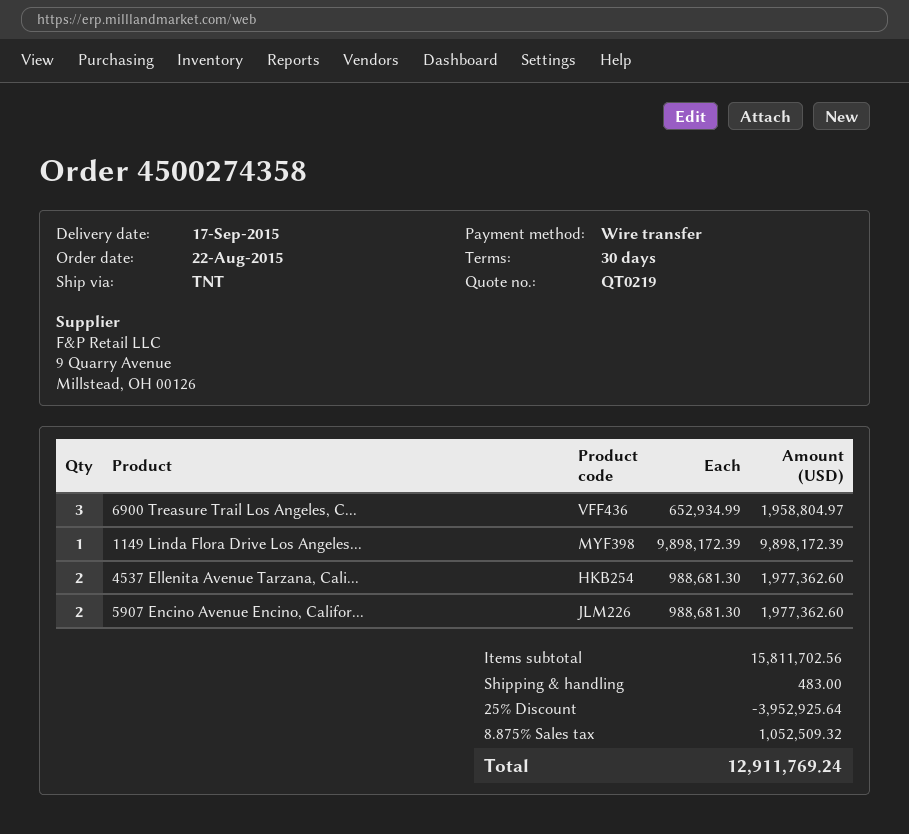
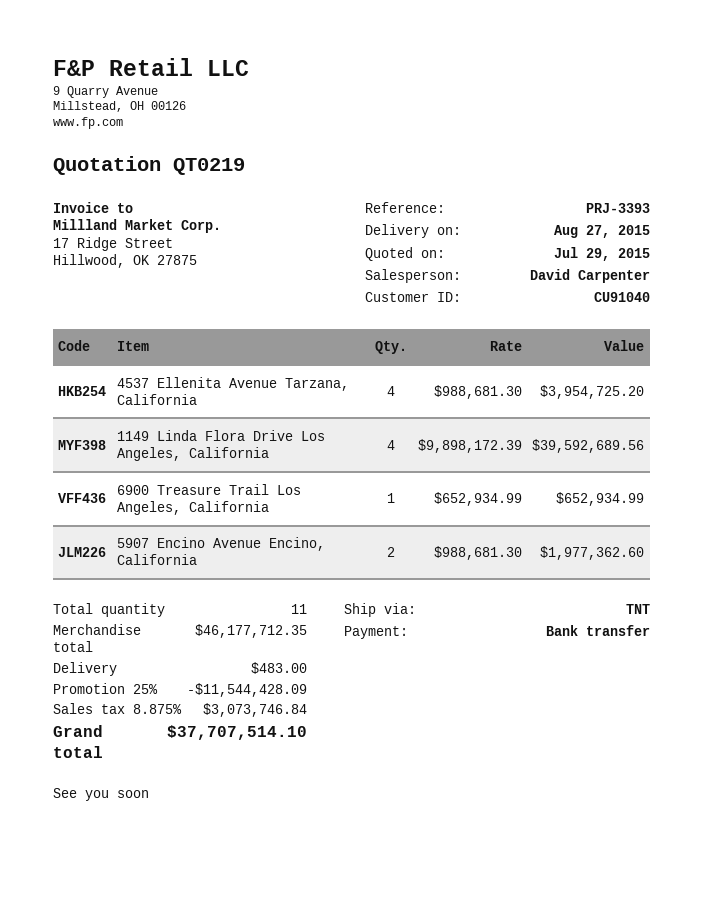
delivery date: 2015-09-17 -> 2015-08-27
6900 Treasure Trail Los Angeles, C...: 3 x 652934.99 = 1958804.97 -> 1 x 652934.99 = 652934.99
1149 Linda Flora Drive Los Angeles...: 1 x 9898172.39 = 9898172.39 -> 4 x 9898172.39 = 39592689.56
4537 Ellenita Avenue Tarzana, Cali...: 2 x 988681.30 = 1977362.60 -> 4 x 988681.30 = 3954725.20
subtotal: 15811702.56 -> 46177712.35
discount: 25% = 3952925.64 -> 25% = 11544428.09
tax: 8.875% = 1052509.32 -> 8.875% = 3073746.84
total: 12911769.24 -> 37707514.10

